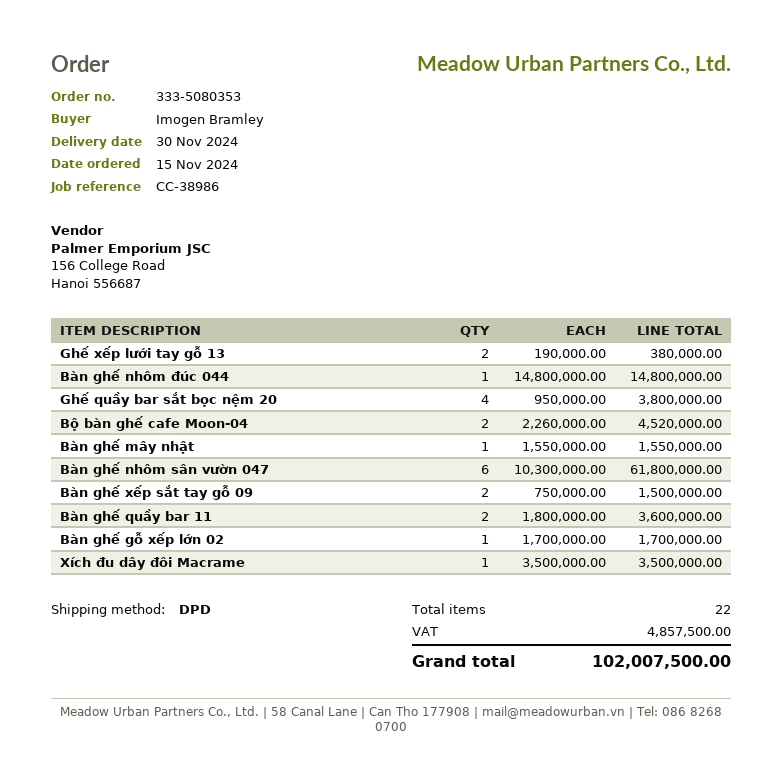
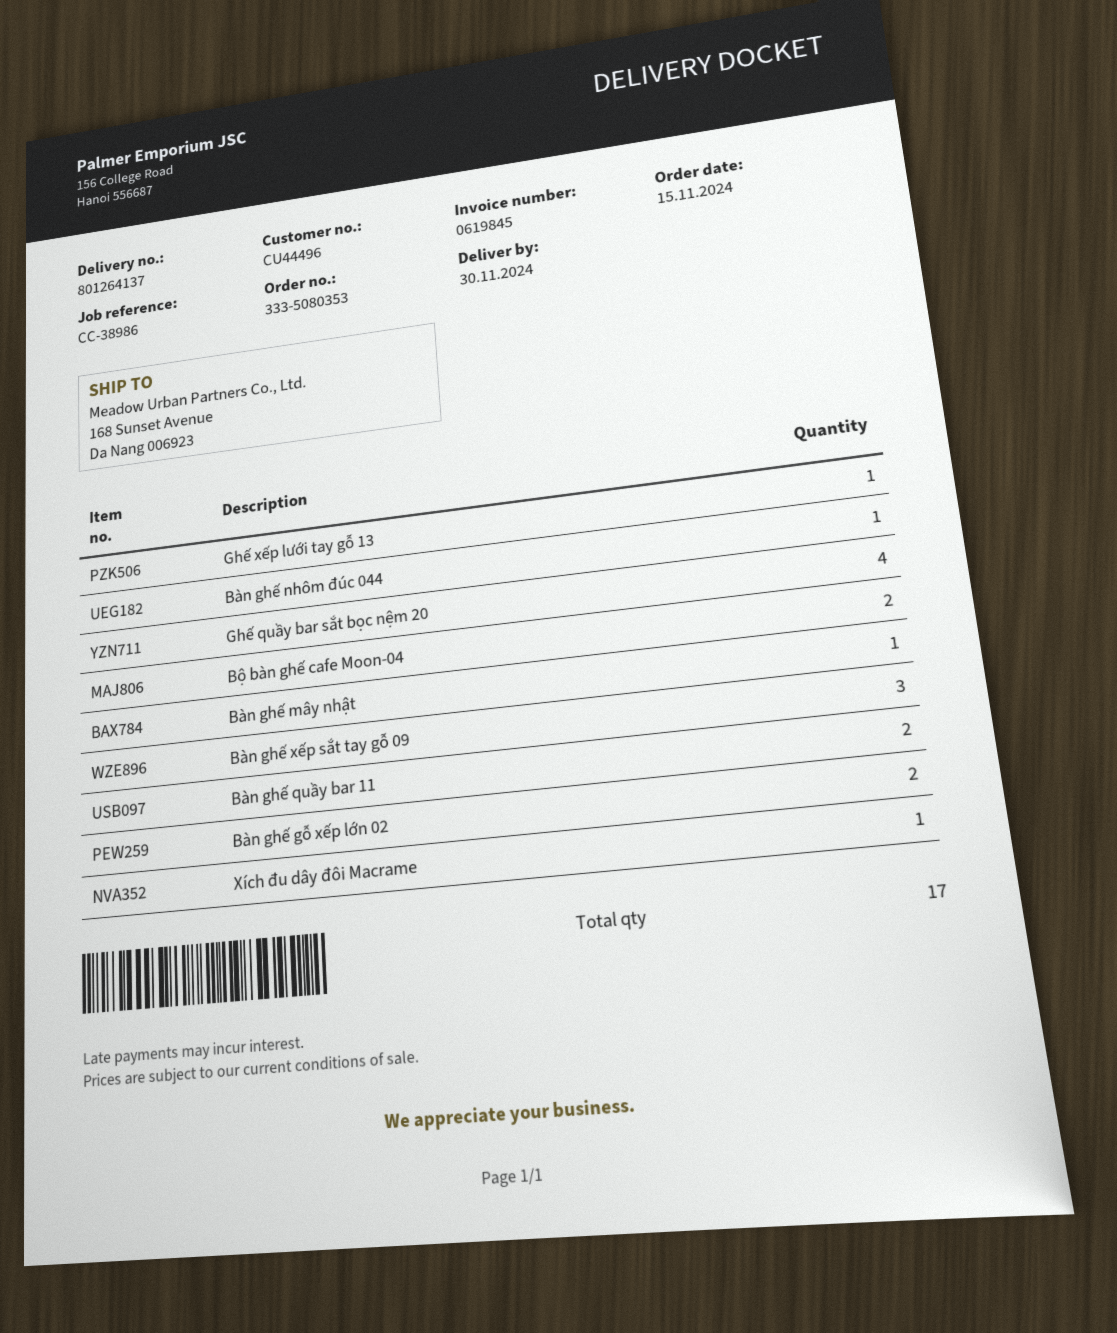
Ghế xếp lưới tay gỗ 13: 2 -> 1
Bàn ghế nhôm sân vườn 047: 6 -> none
Bàn ghế xếp sắt tay gỗ 09: 2 -> 3
Bàn ghế gỗ xếp lớn 02: 1 -> 2
total quantity: 22 -> 17

